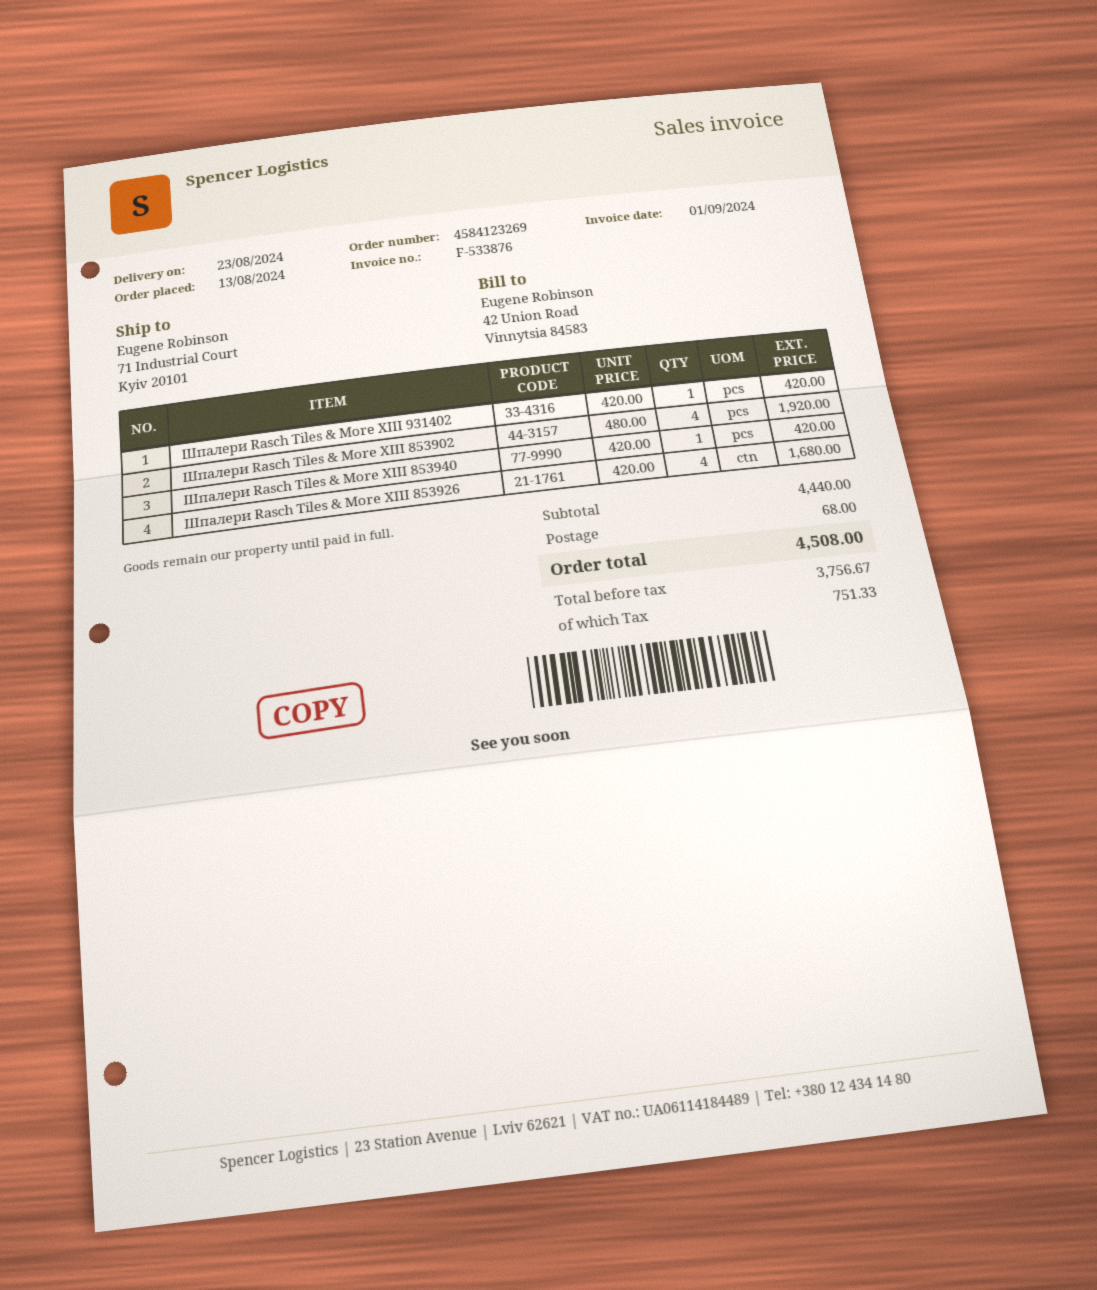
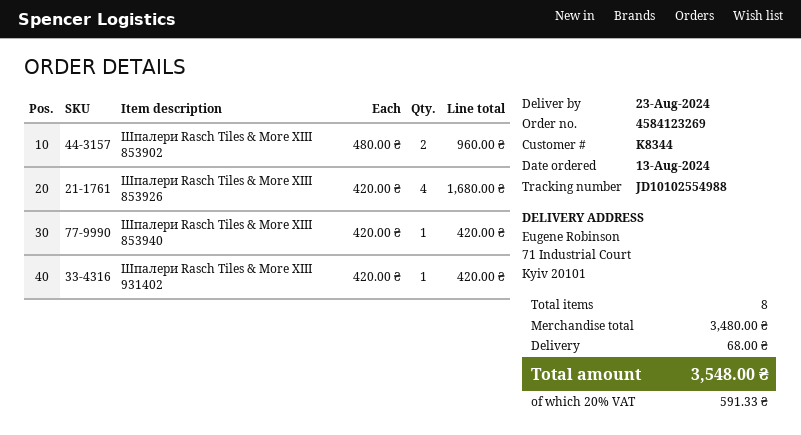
Шпалери Rasch Tiles & More XIII 853902: 4 x 480.00 = 1920.00 -> 2 x 480.00 = 960.00
subtotal: 4440.00 -> 3480.00
tax: 751.33 -> 591.33
total: 4508.00 -> 3548.00

